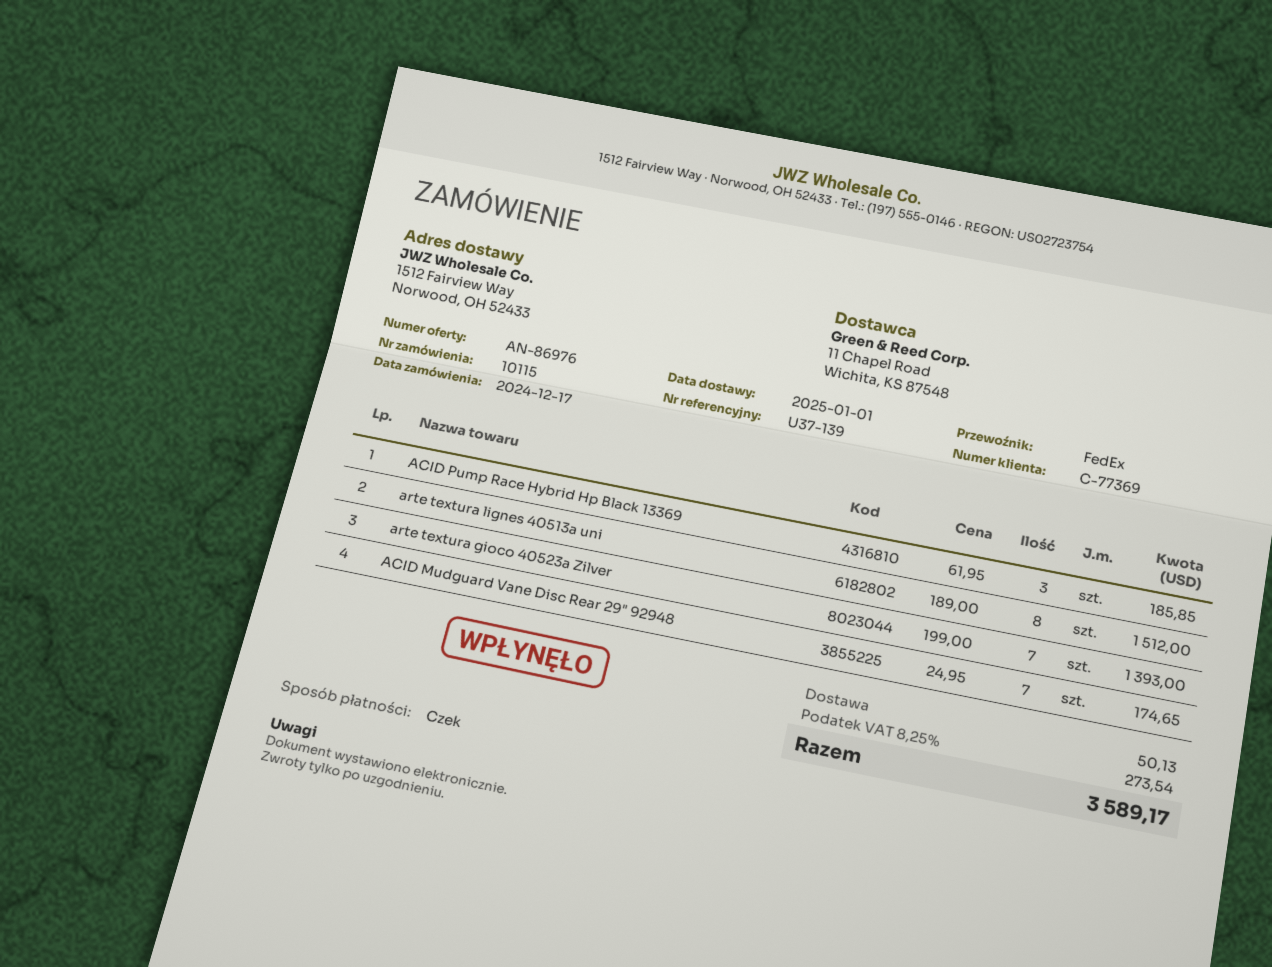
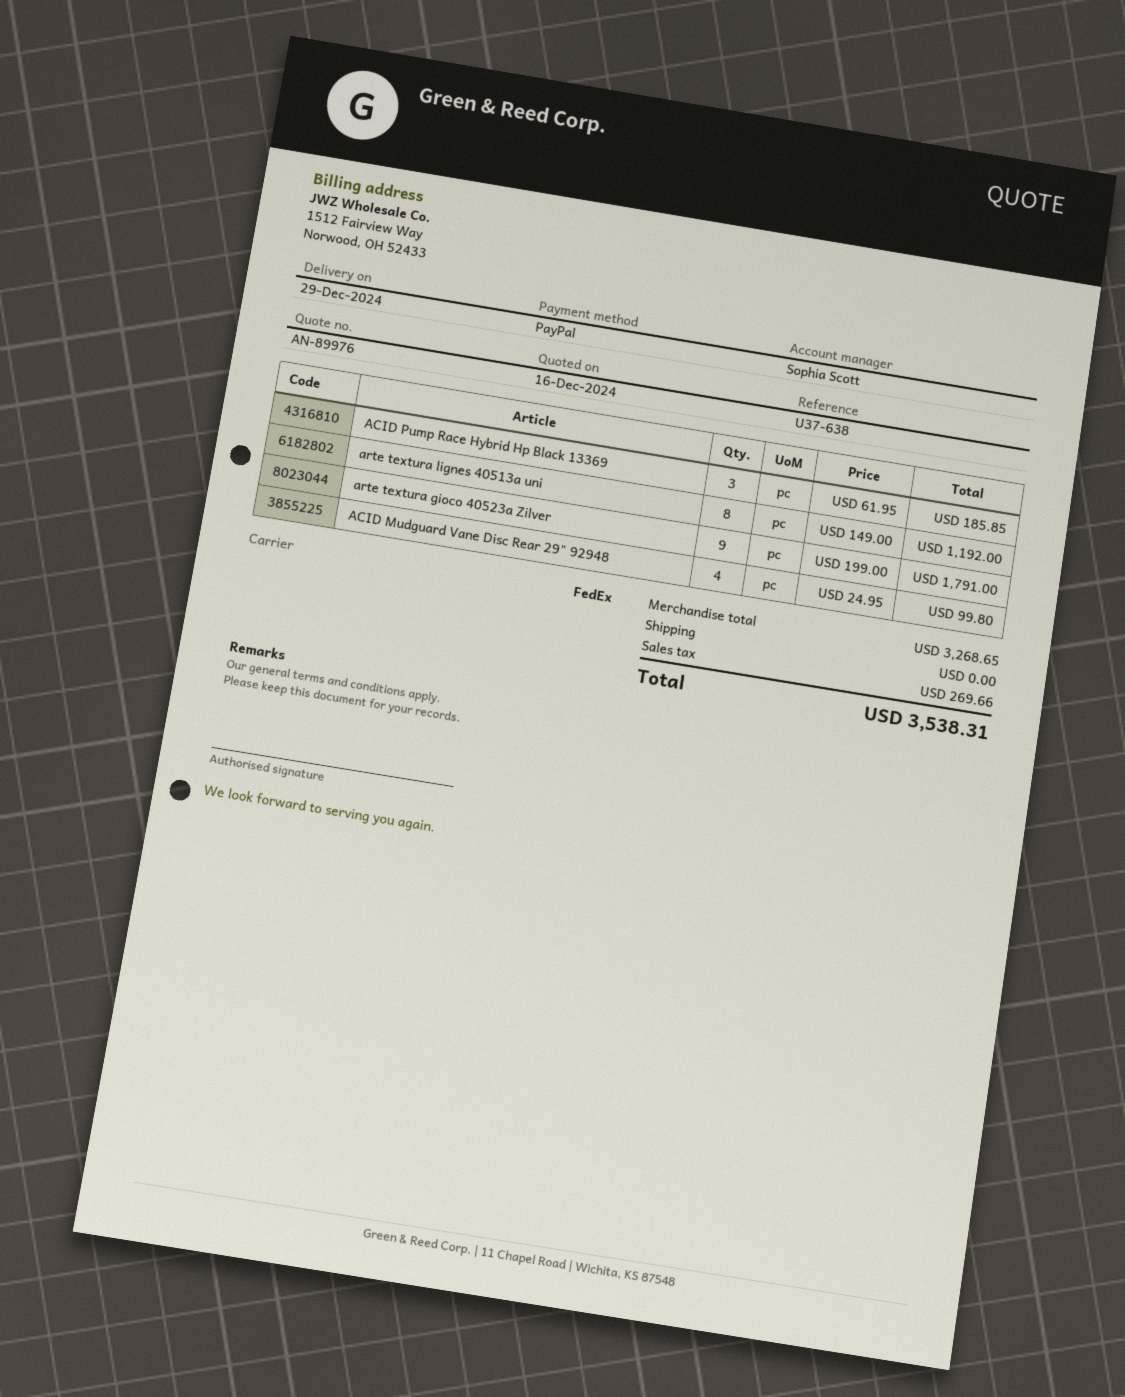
quote number: AN-86976 -> AN-89976
delivery date: 2025-01-01 -> 2024-12-29
reference: U37-139 -> U37-638
payment method: cheque -> PayPal
arte textura lignes 40513a uni: 8 x 189.00 = 1512.00 -> 8 x 149.00 = 1192.00
arte textura gioco 40523a Zilver: 7 x 199.00 = 1393.00 -> 9 x 199.00 = 1791.00
ACID Mudguard Vane Disc Rear 29" 92948: 7 x 24.95 = 174.65 -> 4 x 24.95 = 99.80
shipping: 50.13 -> 0.00
tax: 273.54 -> 269.66
total: 3589.17 -> 3538.31

